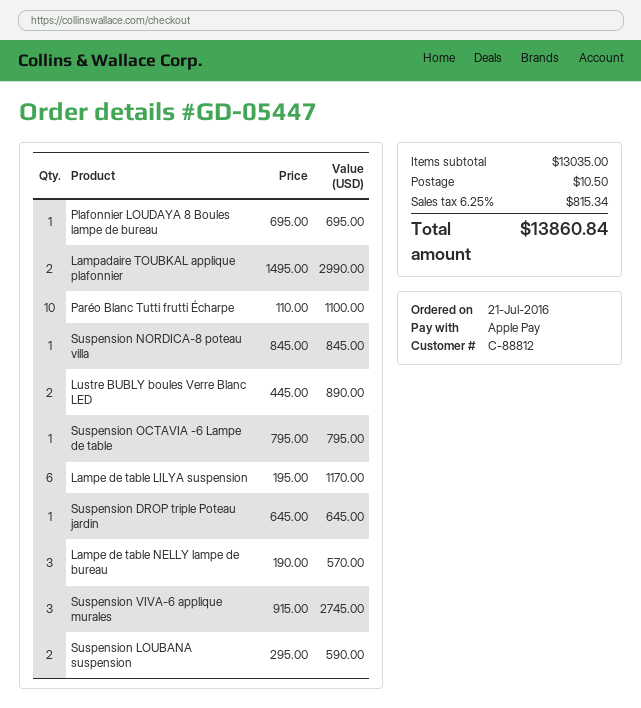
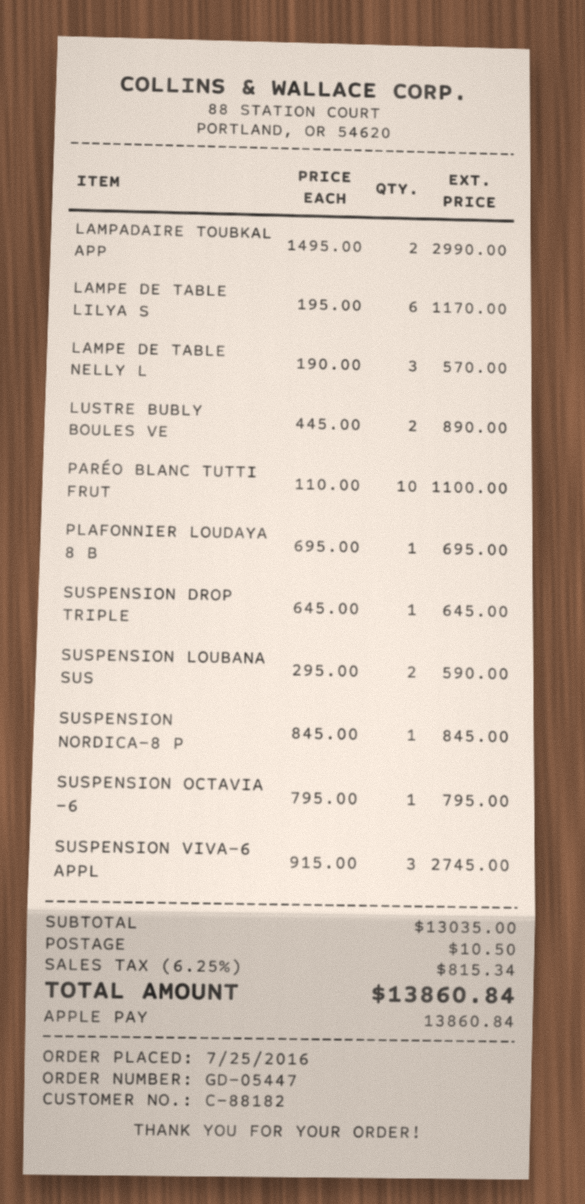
order date: 2016-07-21 -> 2016-07-25
customer number: C-88812 -> C-88182

